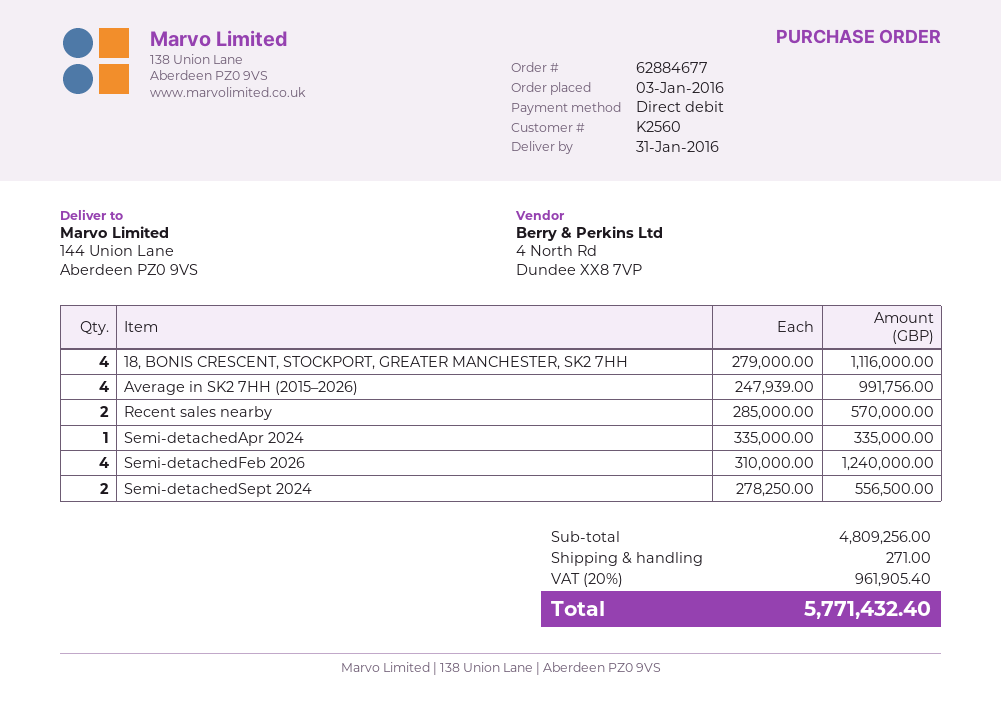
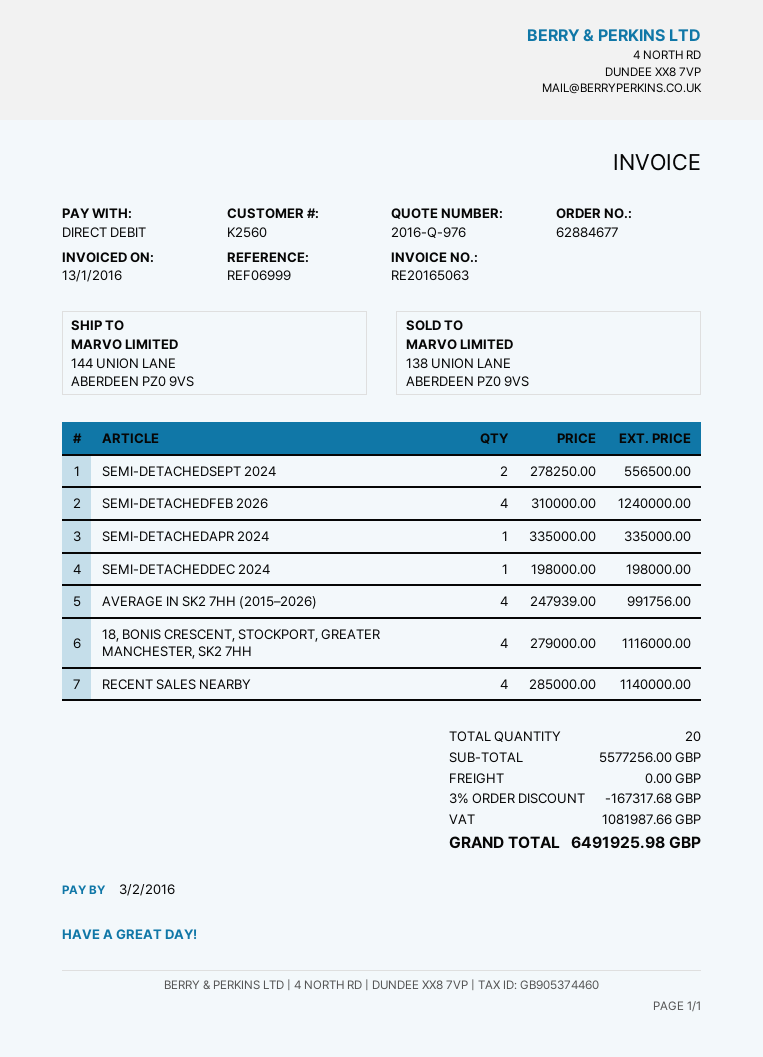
Recent sales nearby: 2 x 285000.00 = 570000.00 -> 4 x 285000.00 = 1140000.00
SEMI-DETACHEDDEC 2024: none -> 1 x 198000.00 = 198000.00
subtotal: 4809256.00 -> 5577256.00
discount: none -> 3% = 167317.68
shipping: 271.00 -> 0.00
tax: 961905.40 -> 1081987.66
total: 5771432.40 -> 6491925.98

